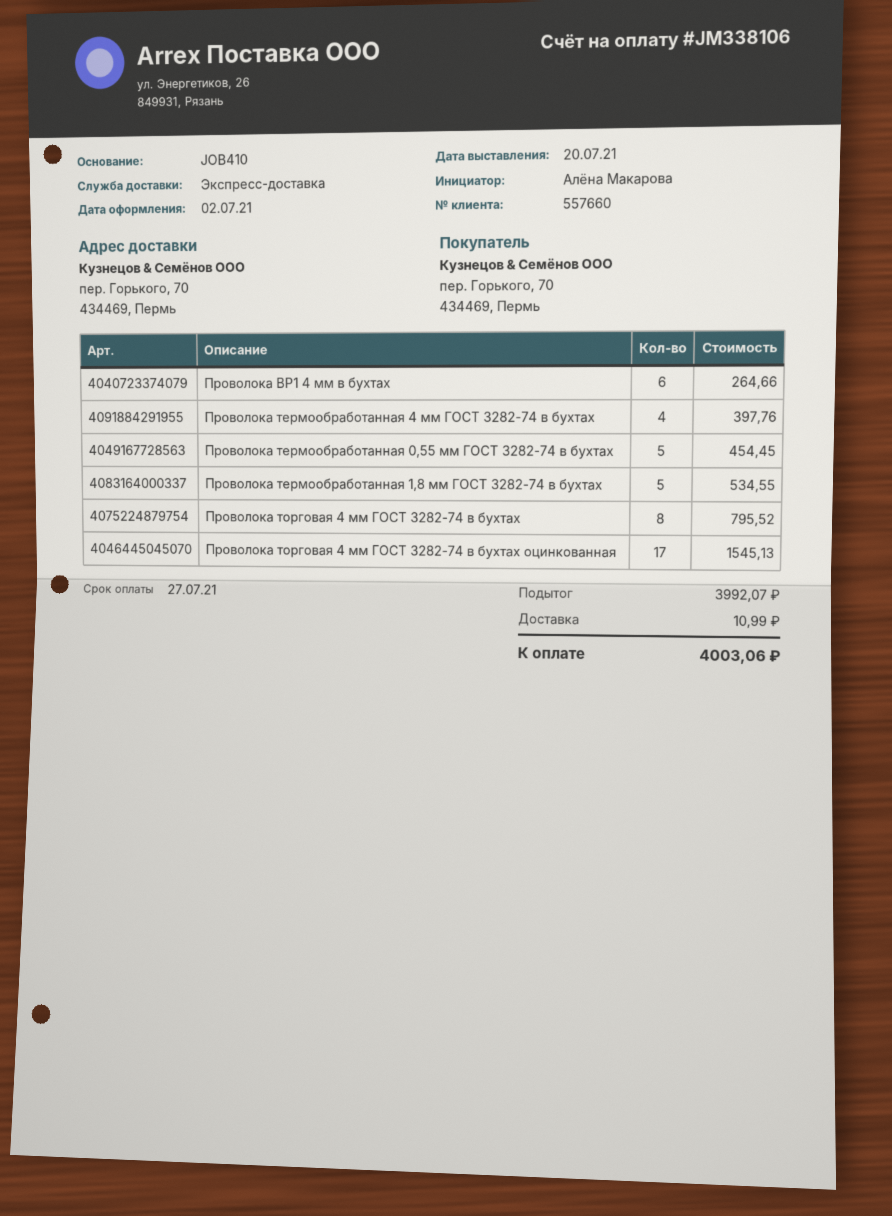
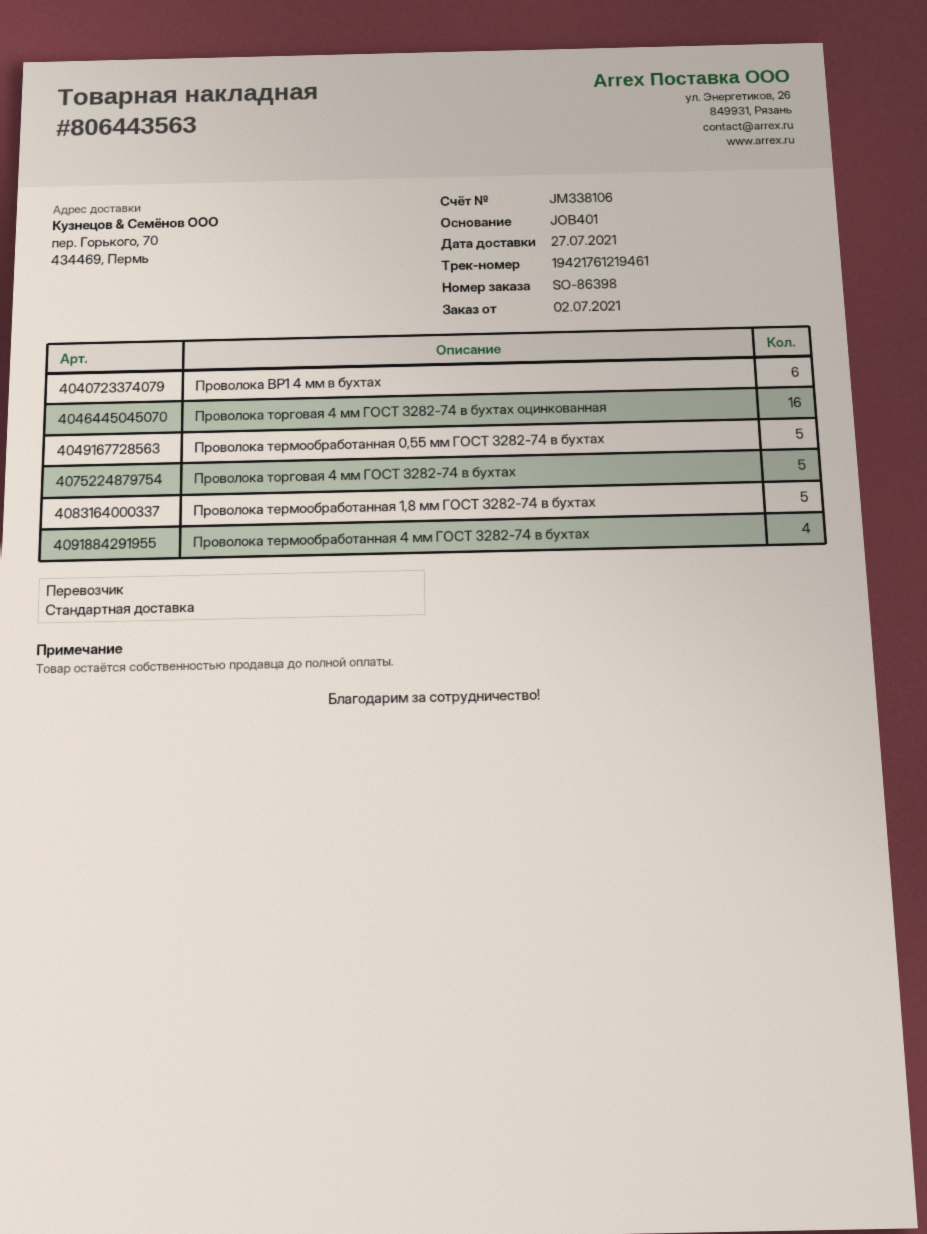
reference: JOB410 -> JOB401
shipping method: express -> standard
Проволока торговая 4 мм ГОСТ 3282-74 в бухтах: 8 -> 5
Проволока торговая 4 мм ГОСТ 3282-74 в бухтах оцинкованная: 17 -> 16

